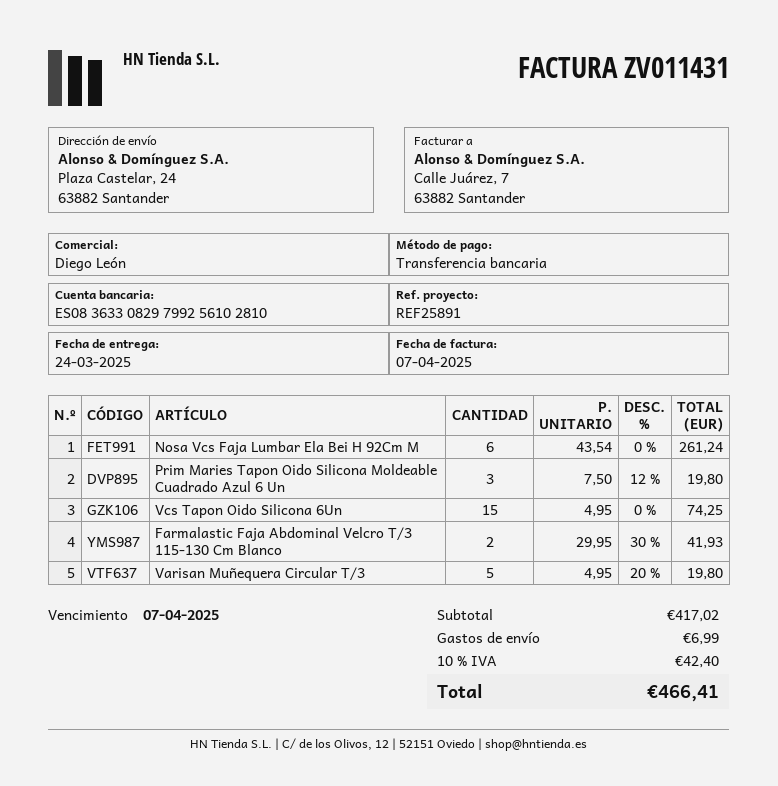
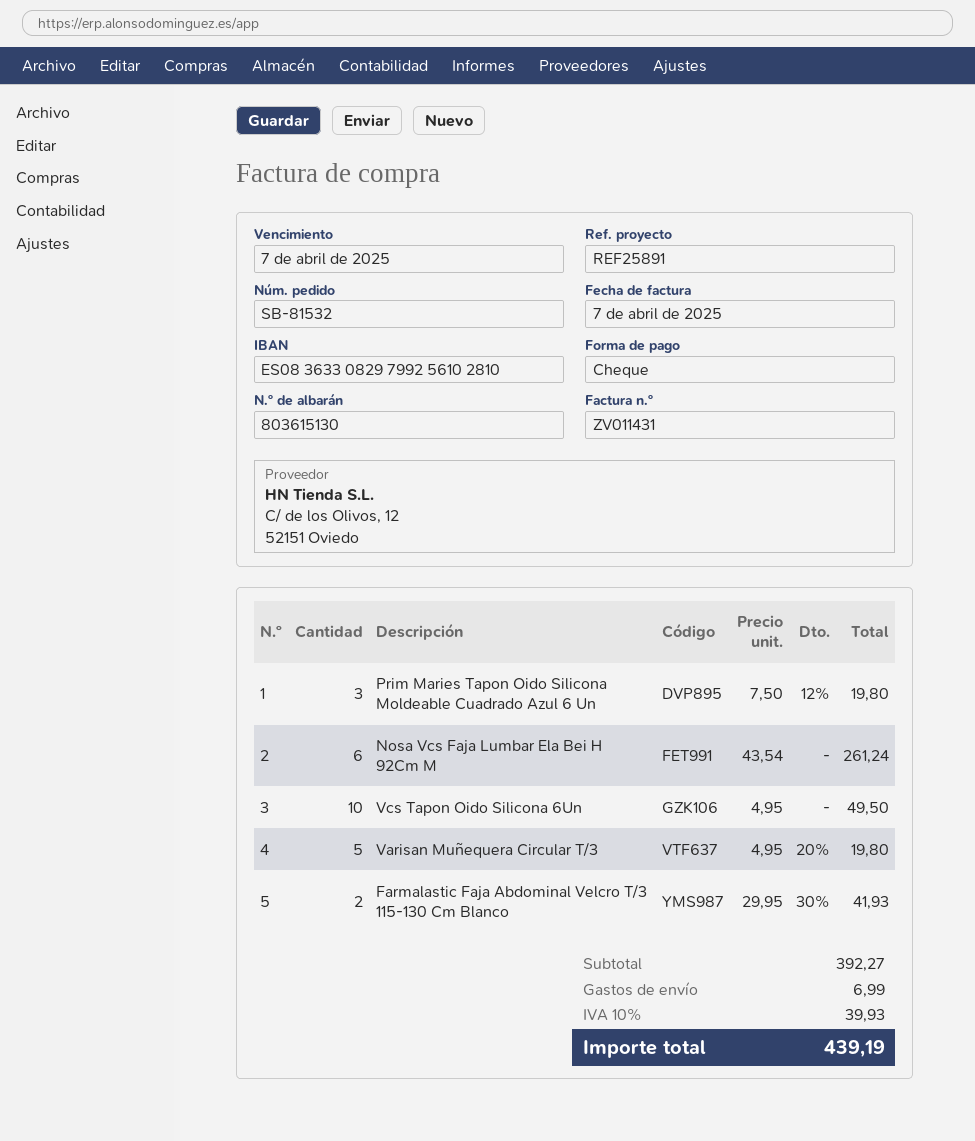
payment method: bank transfer -> cheque
Vcs Tapon Oido Silicona 6Un: 15 x 4.95 = 74.25 -> 10 x 4.95 = 49.50
subtotal: 417.02 -> 392.27
tax: 10% = 42.40 -> 10% = 39.93
total: 466.41 -> 439.19

